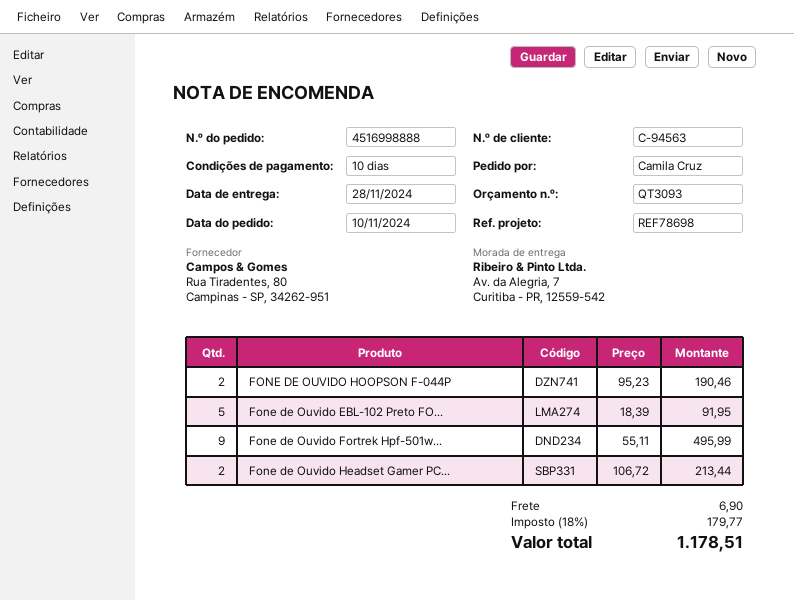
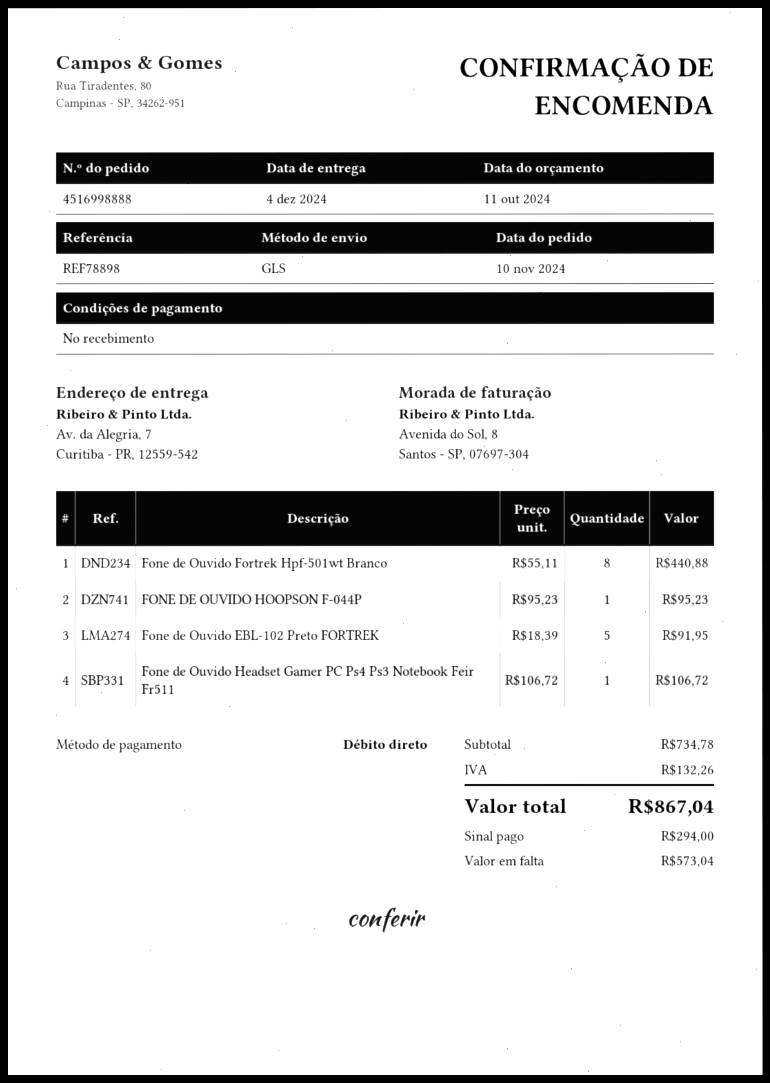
delivery date: 2024-11-28 -> 2024-12-04
payment terms: 10 days -> on receipt
reference: REF78698 -> REF78898
FONE DE OUVIDO HOOPSON F-044P: 2 x 95.23 = 190.46 -> 1 x 95.23 = 95.23
Fone de Ouvido Fortrek Hpf-501w...: 9 x 55.11 = 495.99 -> 8 x 55.11 = 440.88
Fone de Ouvido Headset Gamer PC...: 2 x 106.72 = 213.44 -> 1 x 106.72 = 106.72
shipping: 6.90 -> none
tax: 179.77 -> 132.26
total: 1178.51 -> 867.04

